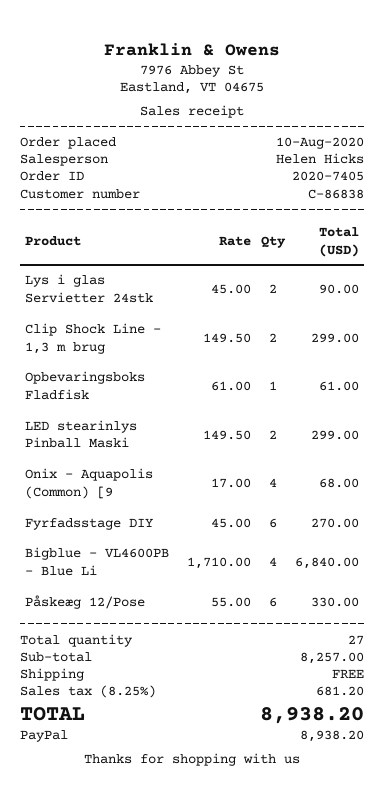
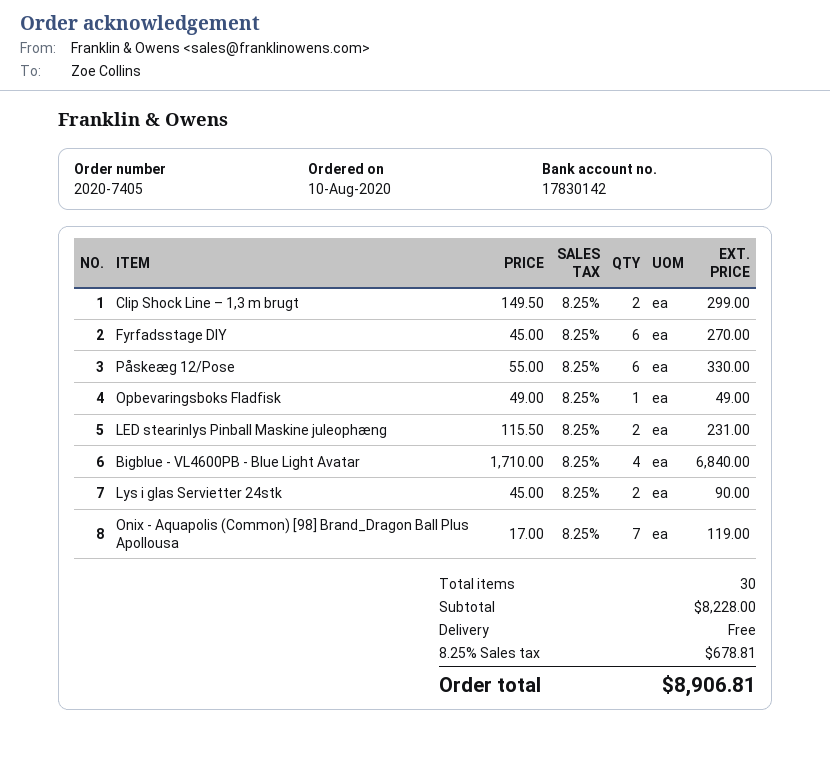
Opbevaringsboks Fladfisk: 1 x 61.00 = 61.00 -> 1 x 49.00 = 49.00
LED stearinlys Pinball Maski: 2 x 149.50 = 299.00 -> 2 x 115.50 = 231.00
Onix - Aquapolis (Common) [9: 4 x 17.00 = 68.00 -> 7 x 17.00 = 119.00
total quantity: 27 -> 30
subtotal: 8257.00 -> 8228.00
tax: 8.25% = 681.20 -> 8.25% = 678.81
total: 8938.20 -> 8906.81

